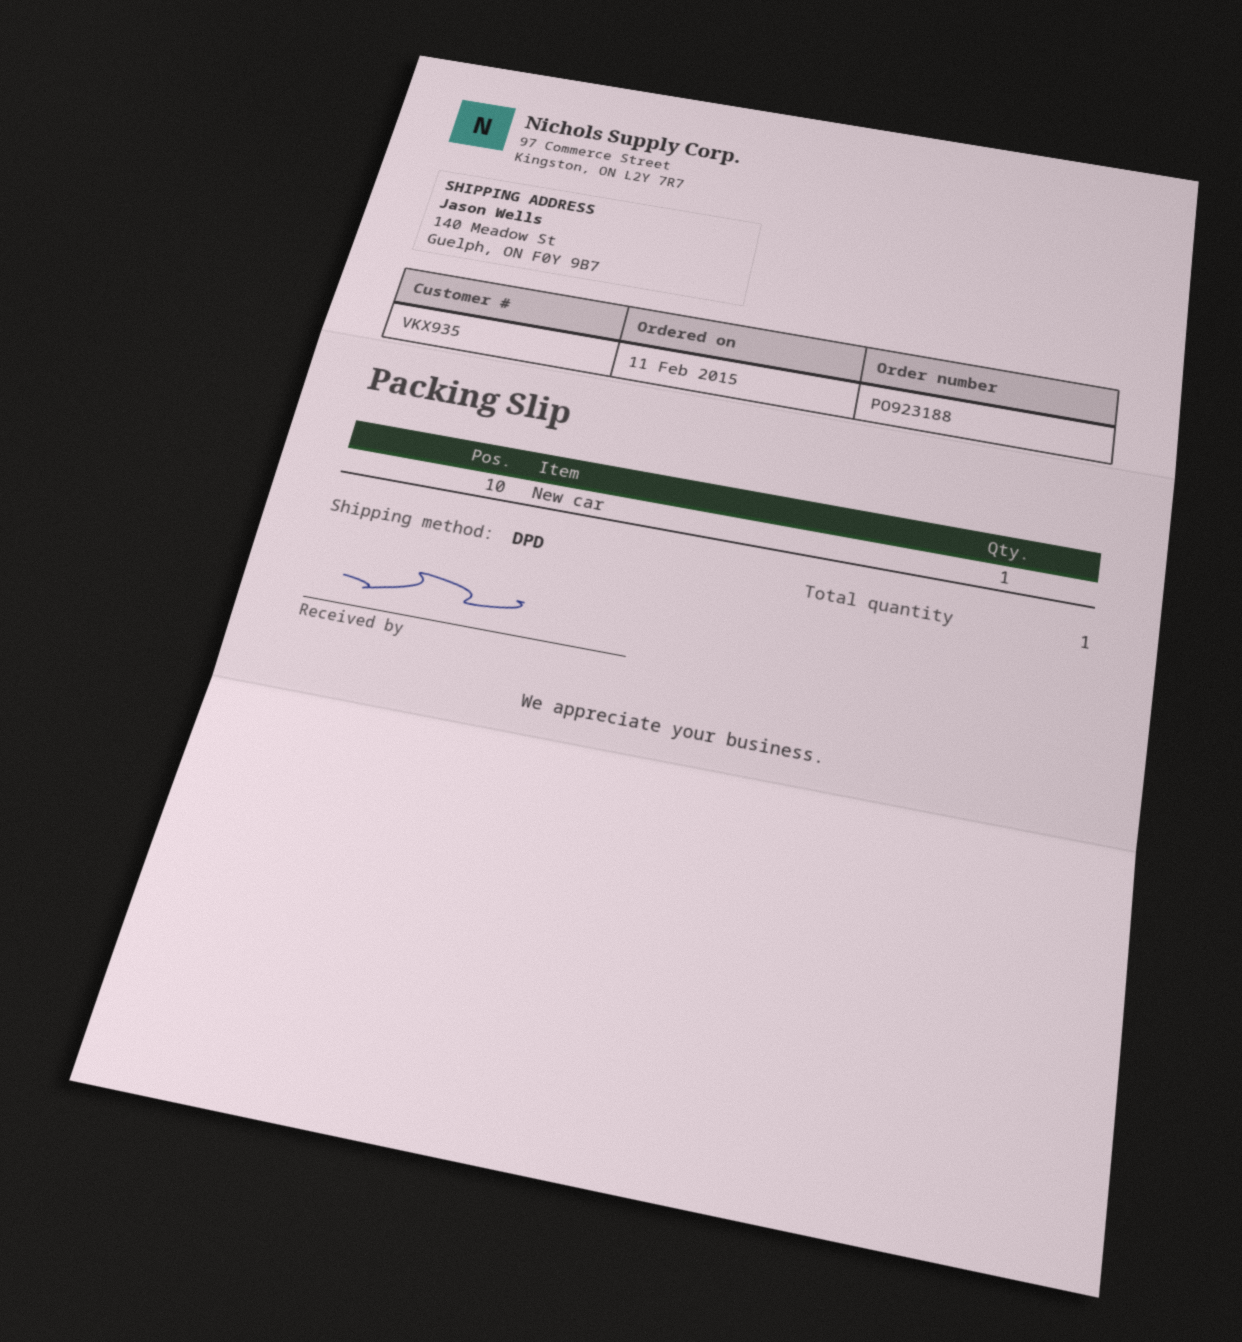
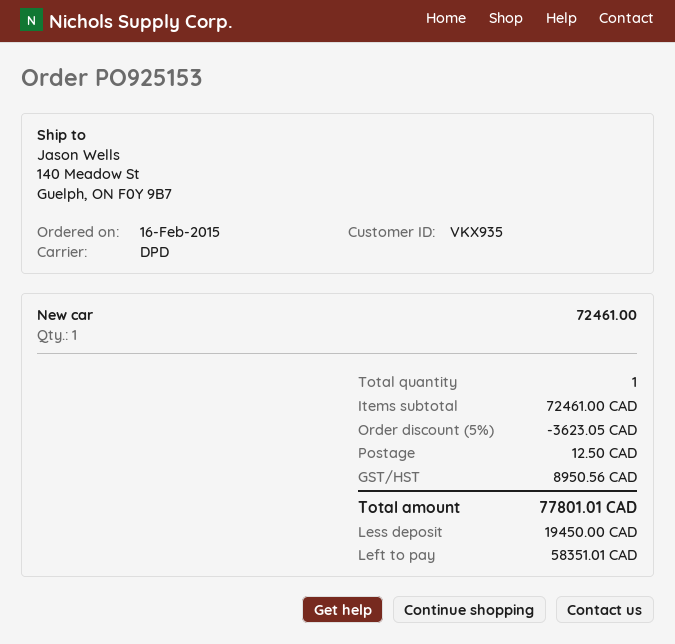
order number: PO923188 -> PO925153
order date: 2015-02-11 -> 2015-02-16

